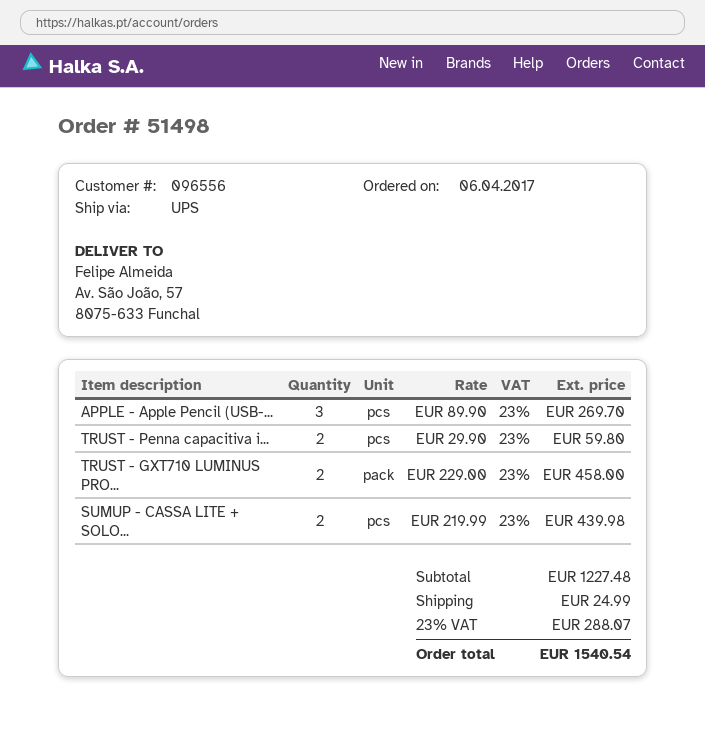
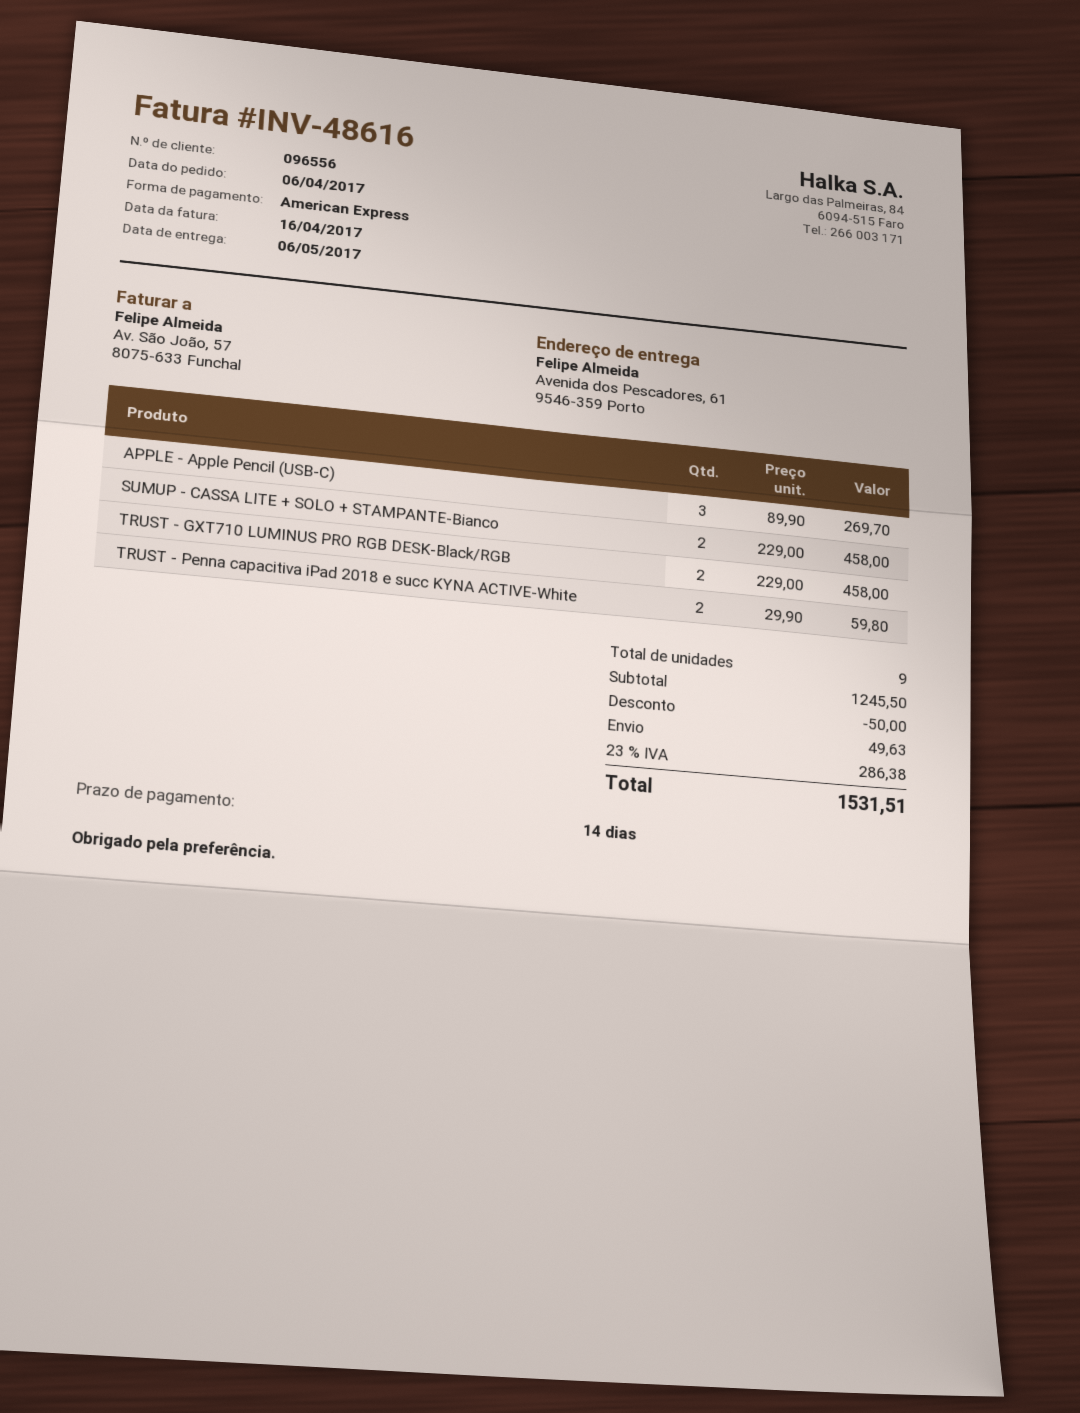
ship to: Av. São João, 57, 8075-633 Funchal -> Avenida dos Pescadores, 61, 9546-359 Porto
SUMUP - CASSA LITE + SOLO...: 2 x 219.99 = 439.98 -> 2 x 229.00 = 458.00
subtotal: 1227.48 -> 1245.50
discount: none -> 50.00
shipping: 24.99 -> 49.63
tax: 23% = 288.07 -> 23% = 286.38
total: 1540.54 -> 1531.51

